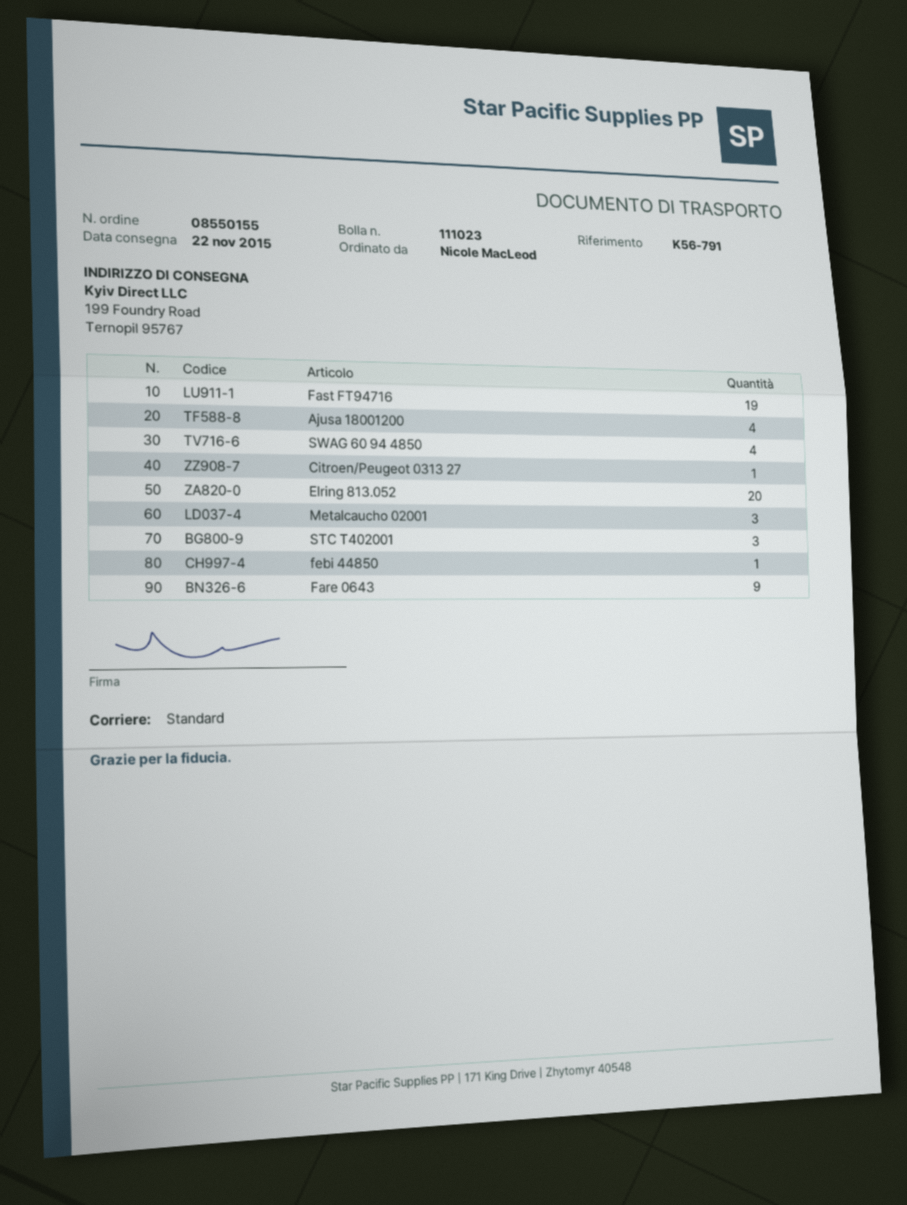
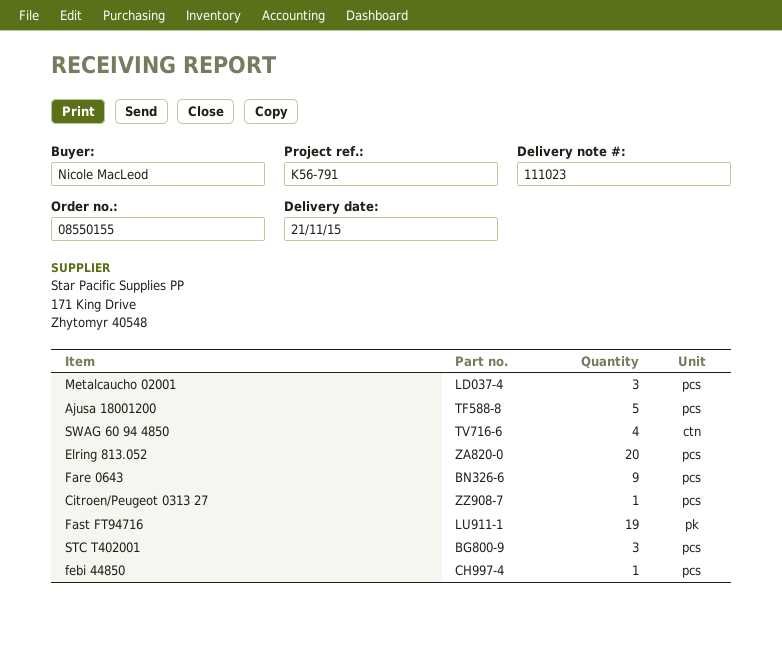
delivery date: 2015-11-22 -> 2015-11-21
Ajusa 18001200: 4 -> 5

